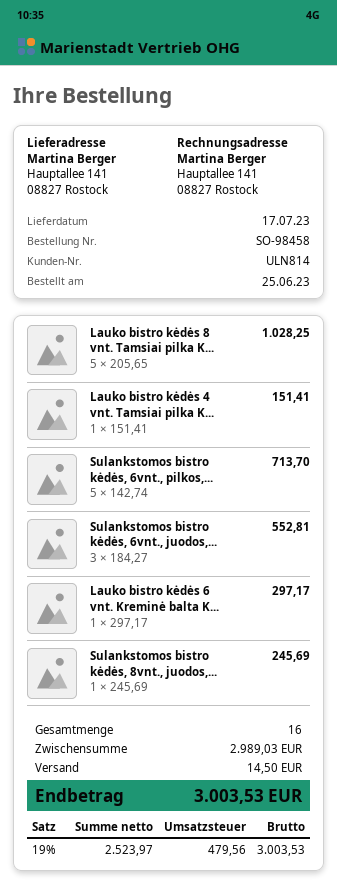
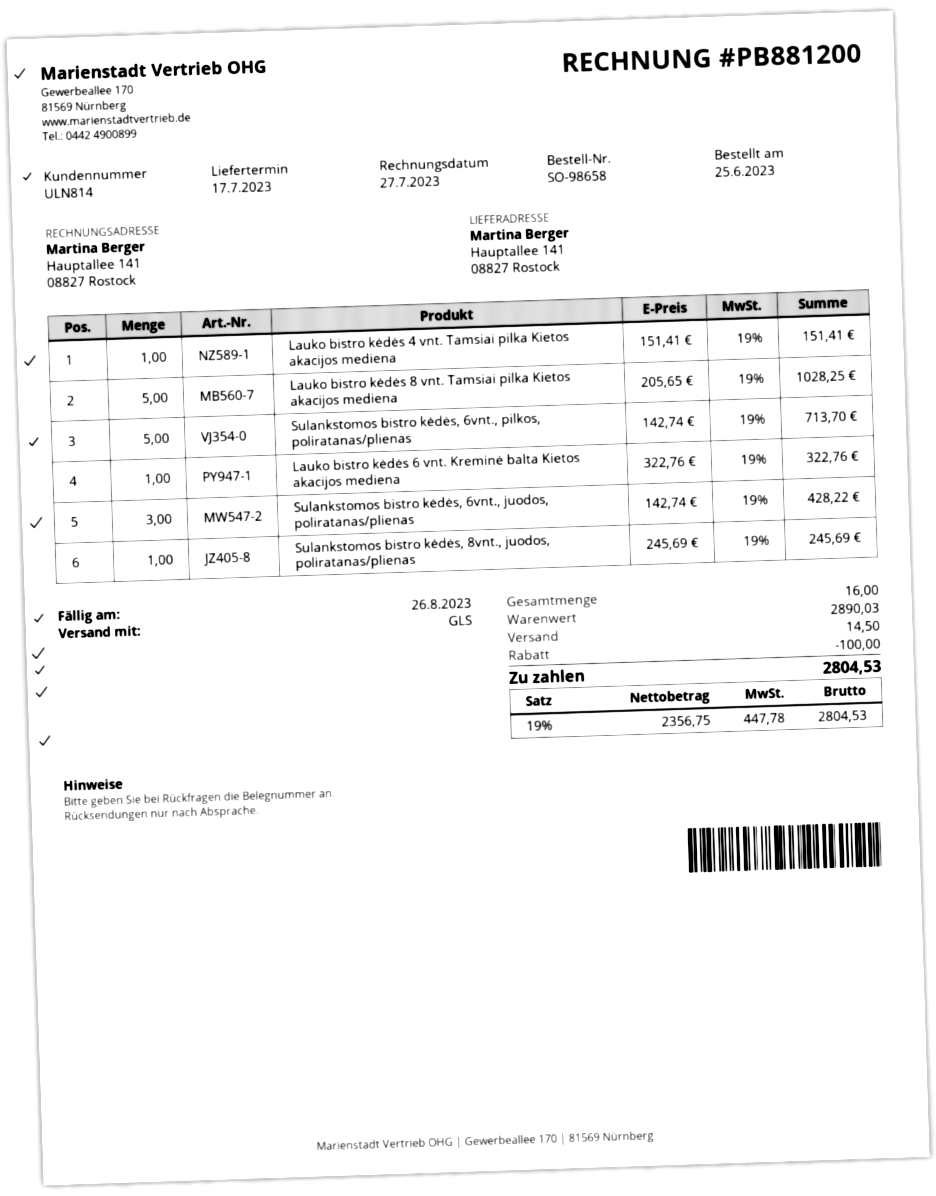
order number: SO-98458 -> SO-98658
Sulankstomos bistro kėdės, 6vnt., juodos,...: 3 x 184.27 = 552.81 -> 3 x 142.74 = 428.22
Lauko bistro kėdės 6 vnt. Kreminė balta K...: 1 x 297.17 = 297.17 -> 1 x 322.76 = 322.76
subtotal: 2989.03 -> 2890.03
discount: none -> 100.00
net: 2523.97 -> 2356.75
tax: 19% = 479.56 -> 19% = 447.78
total: 3003.53 -> 2804.53

